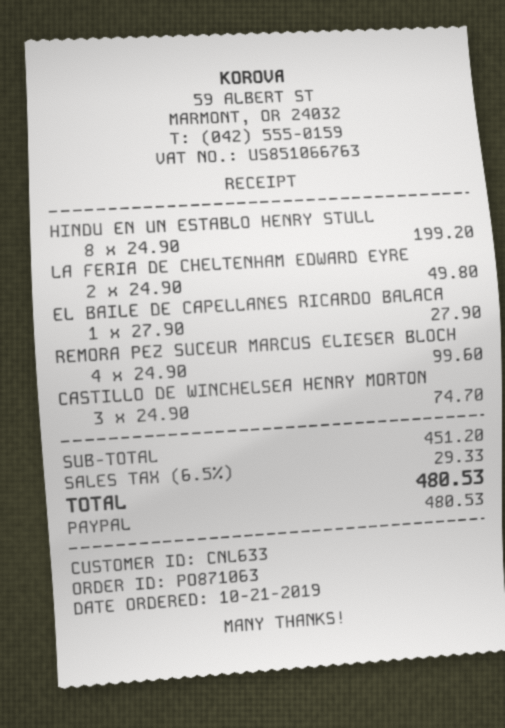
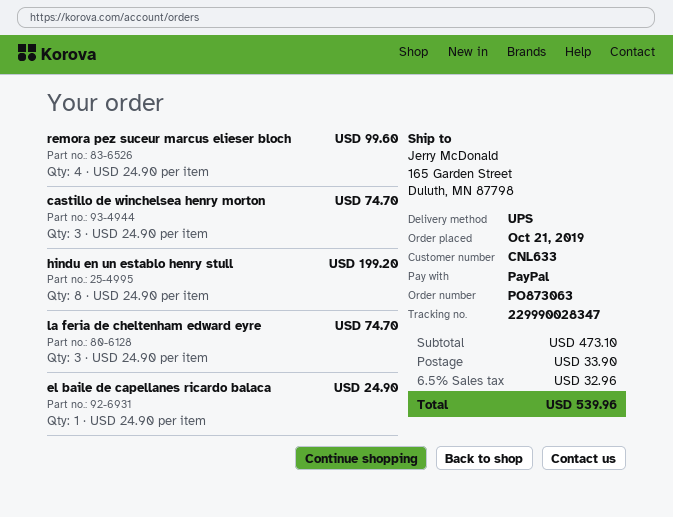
order number: PO871063 -> PO873063
LA FERIA DE CHELTENHAM EDWARD EYRE: 2 x 24.90 = 49.80 -> 3 x 24.90 = 74.70
EL BAILE DE CAPELLANES RICARDO BALACA: 1 x 27.90 = 27.90 -> 1 x 24.90 = 24.90
subtotal: 451.20 -> 473.10
shipping: none -> 33.90
tax: 6.5% = 29.33 -> 6.5% = 32.96
total: 480.53 -> 539.96

